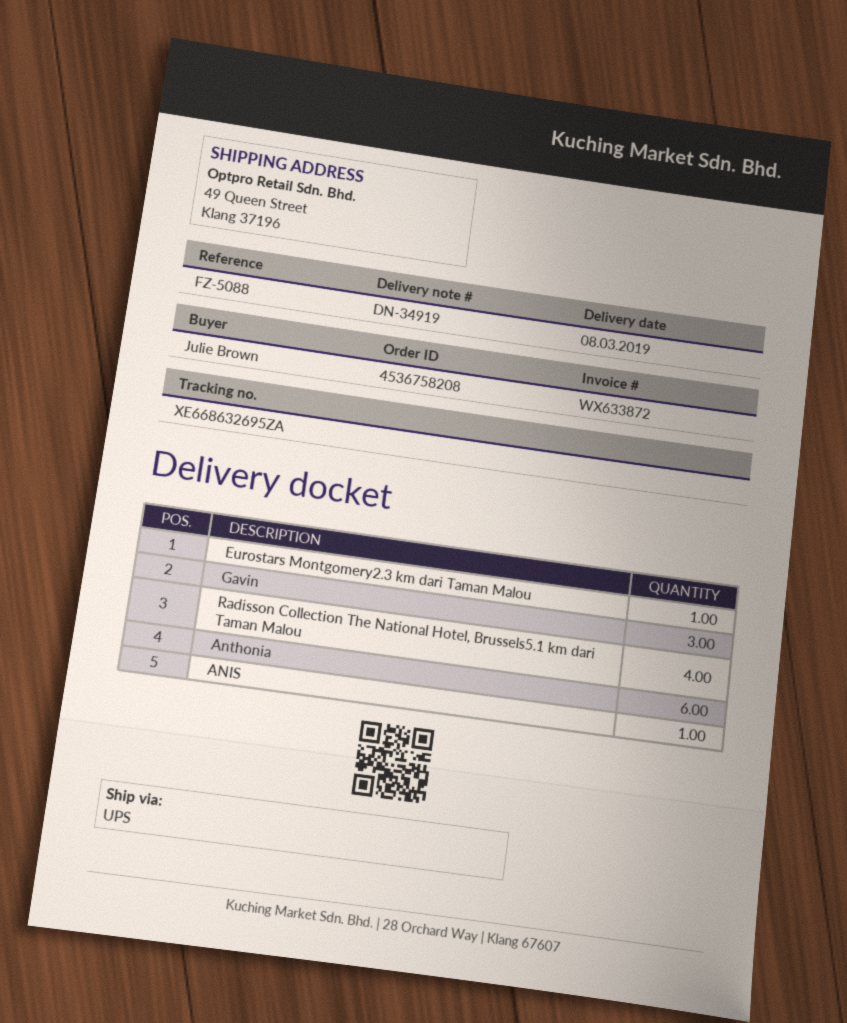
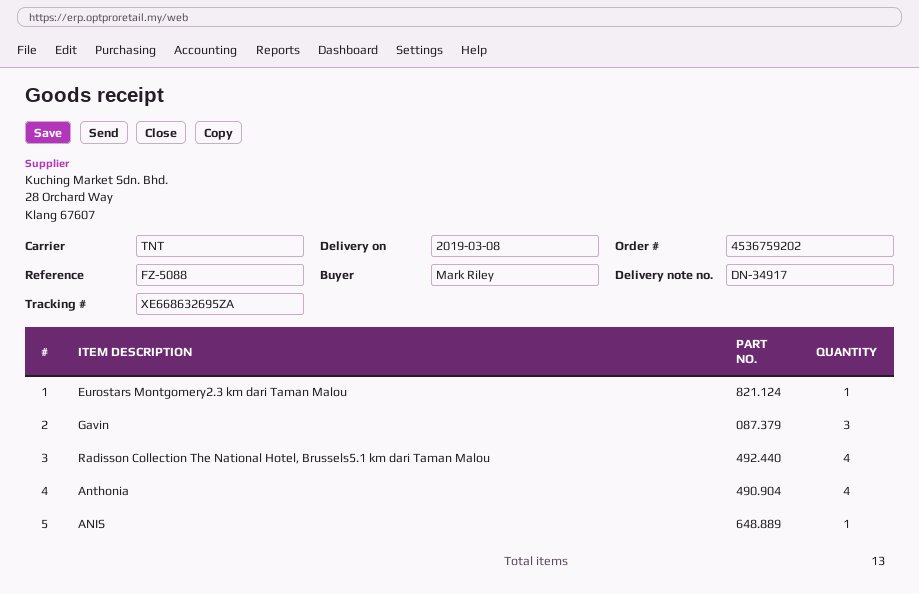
order number: 4536758208 -> 4536759202
delivery note number: DN-34919 -> DN-34917
ordered by: Julie Brown -> Mark Riley
shipping method: UPS -> TNT
Anthonia: 6 -> 4

